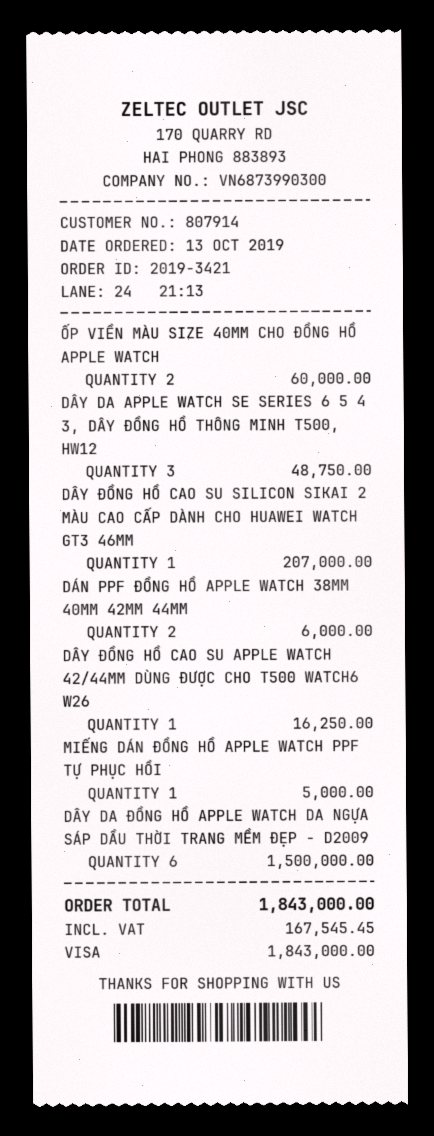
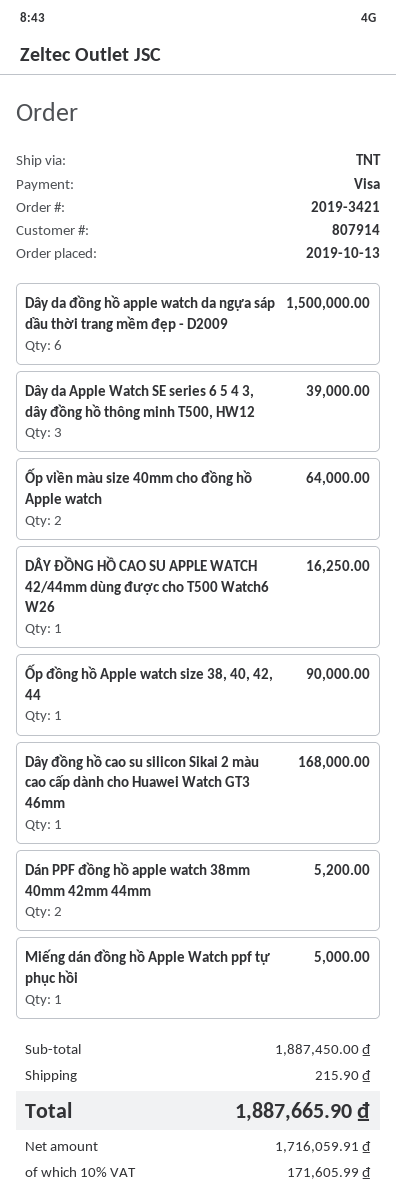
ỐP VIỀN MÀU SIZE 40MM CHO ĐỒNG HỒ APPLE WATCH: 2 for 60000.00 -> 2 for 64000.00
DÂY DA APPLE WATCH SE SERIES 6 5 4 3, DÂY ĐỒNG HỒ THÔNG MINH T500, HW12: 3 for 48750.00 -> 3 for 39000.00
DÂY ĐỒNG HỒ CAO SU SILICON SIKAI 2 MÀU CAO CẤP DÀNH CHO HUAWEI WATCH GT3 46MM: 1 for 207000.00 -> 1 for 168000.00
DÁN PPF ĐỒNG HỒ APPLE WATCH 38MM 40MM 42MM 44MM: 2 for 6000.00 -> 2 for 5200.00
Ốp đồng hồ Apple watch size 38, 40, 42, 44: none -> 1 for 90000.00
shipping: none -> 215.90
tax: 167545.45 -> 171605.99
total: 1843000.00 -> 1887665.90

